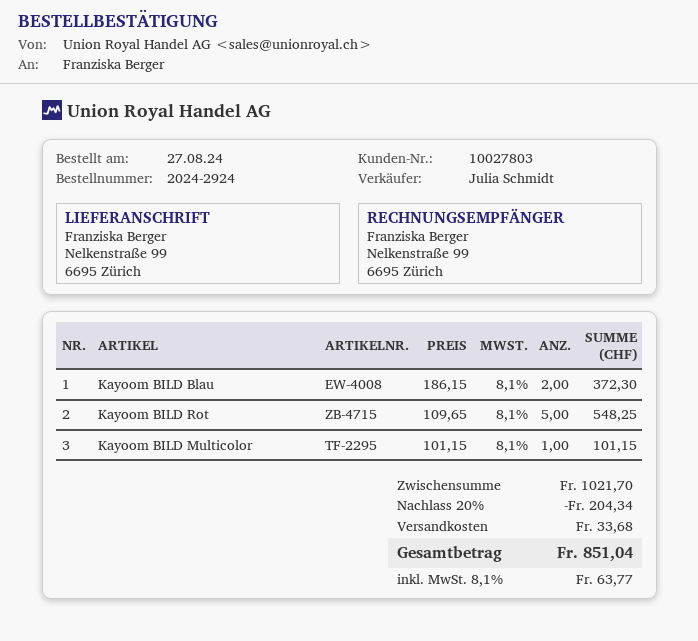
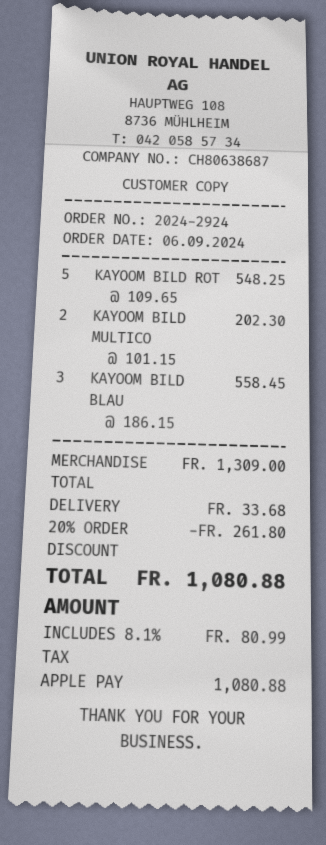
order date: 2024-08-27 -> 2024-09-06
Kayoom BILD Blau: 2 x 186.15 = 372.30 -> 3 x 186.15 = 558.45
Kayoom BILD Multicolor: 1 x 101.15 = 101.15 -> 2 x 101.15 = 202.30
subtotal: 1021.70 -> 1309.00
discount: 20% = 204.34 -> 20% = 261.80
tax: 8.1% = 63.77 -> 8.1% = 80.99
total: 851.04 -> 1080.88

